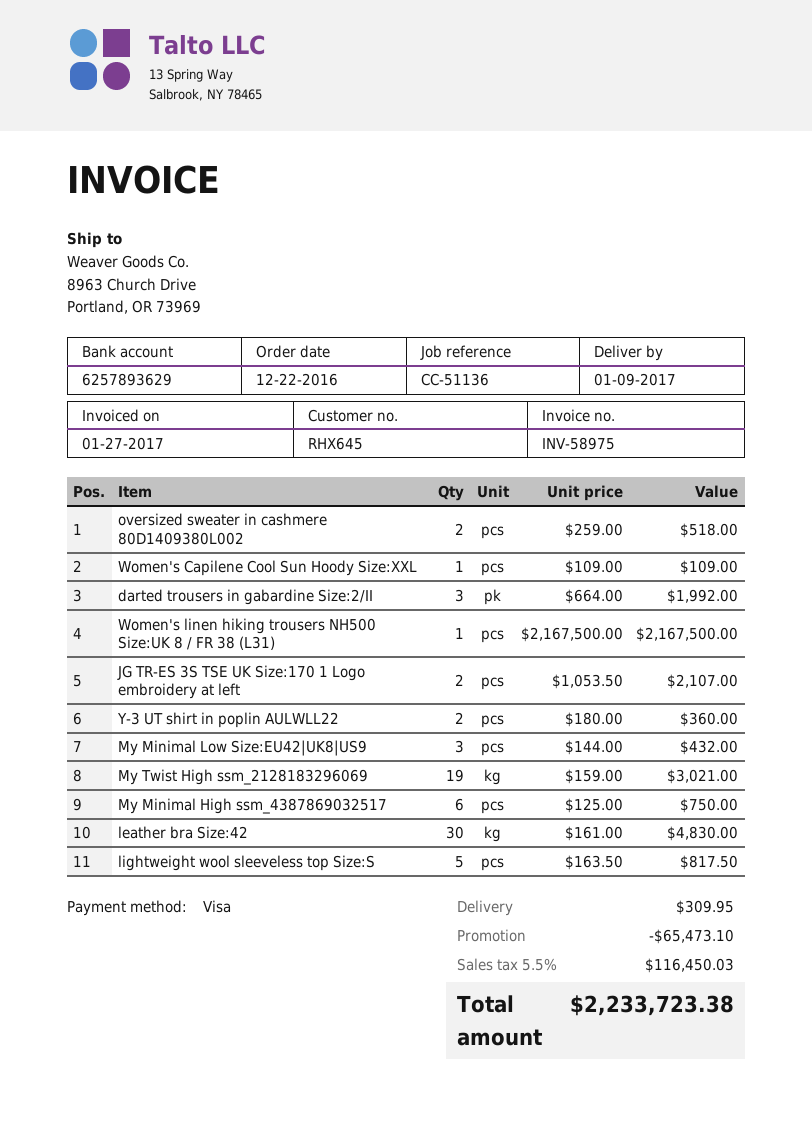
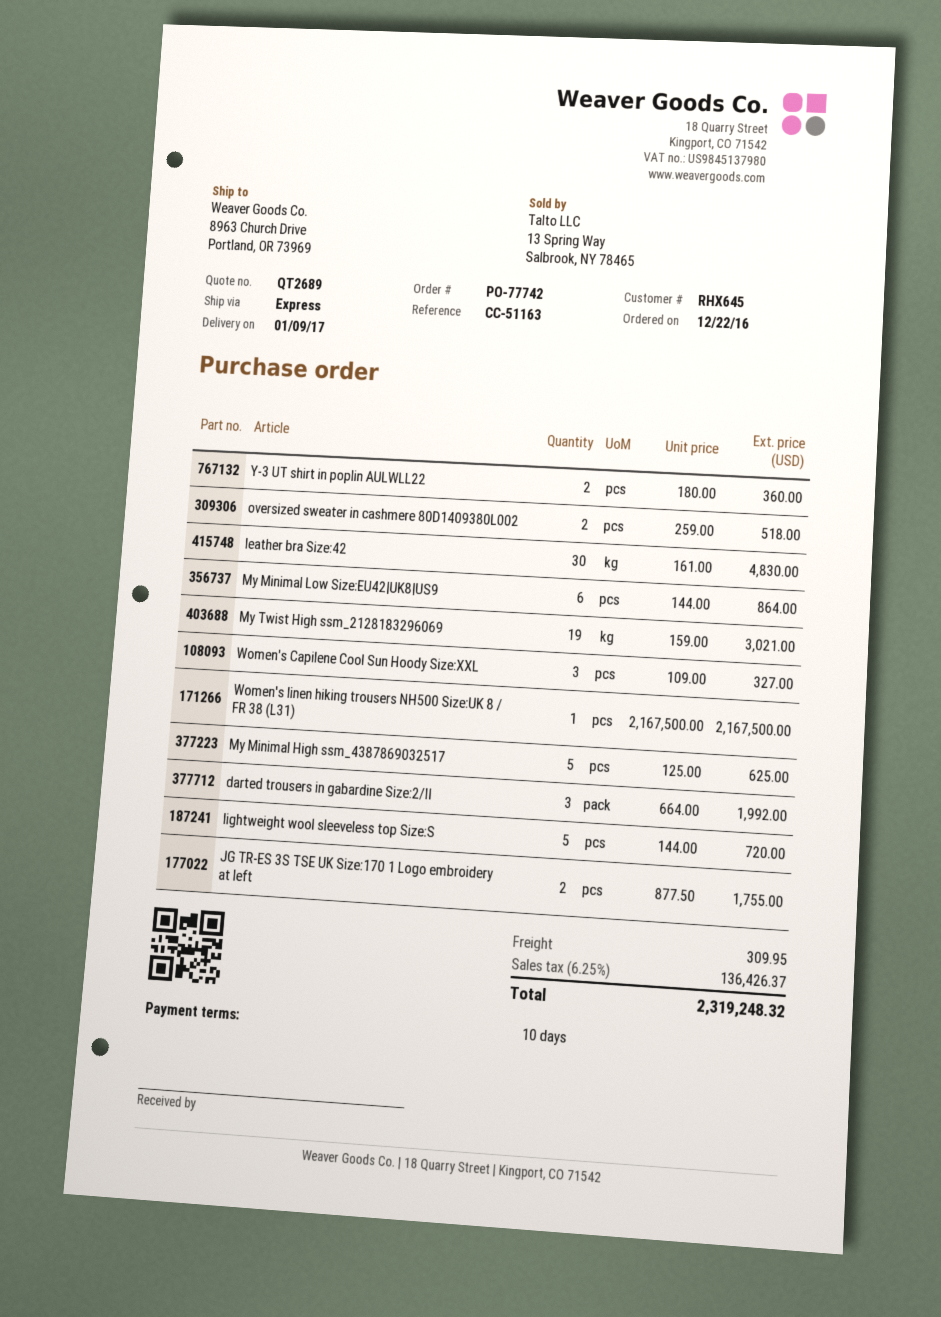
reference: CC-51136 -> CC-51163
Women's Capilene Cool Sun Hoody Size:XXL: 1 x 109.00 = 109.00 -> 3 x 109.00 = 327.00
JG TR-ES 3S TSE UK Size:170 1 Logo embroidery at left: 2 x 1053.50 = 2107.00 -> 2 x 877.50 = 1755.00
My Minimal Low Size:EU42|UK8|US9: 3 x 144.00 = 432.00 -> 6 x 144.00 = 864.00
My Minimal High ssm_4387869032517: 6 x 125.00 = 750.00 -> 5 x 125.00 = 625.00
lightweight wool sleeveless top Size:S: 5 x 163.50 = 817.50 -> 5 x 144.00 = 720.00
discount: 65473.10 -> none
tax: 5.5% = 116450.03 -> 6.25% = 136426.37
total: 2233723.38 -> 2319248.32

